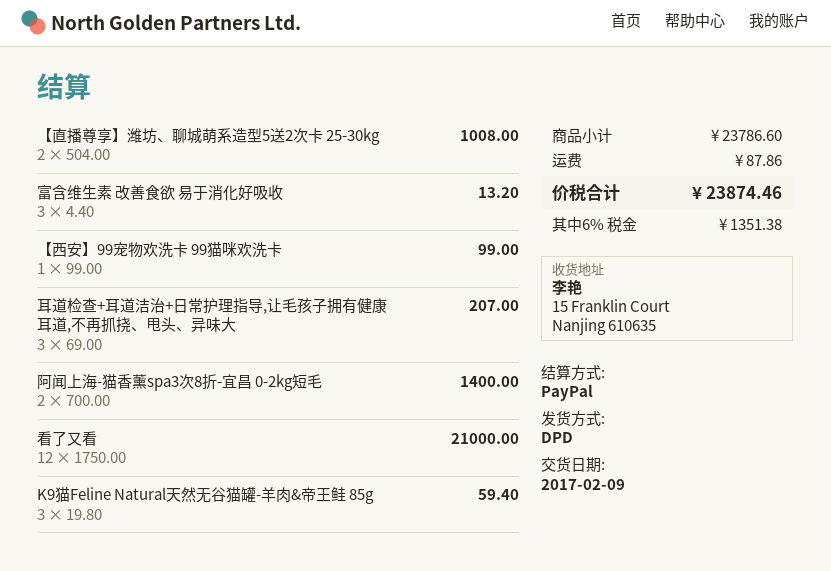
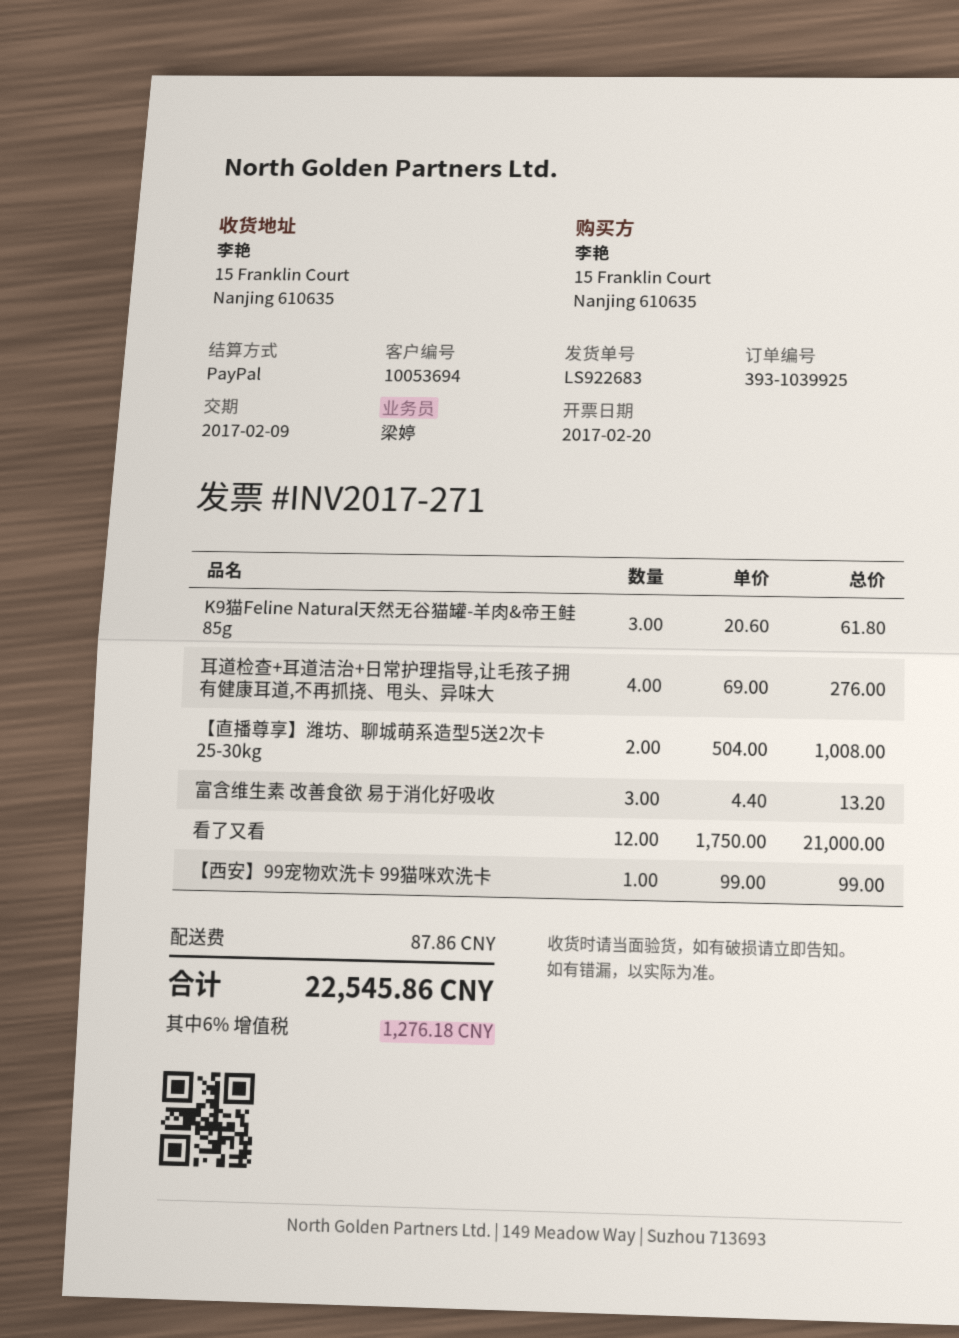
耳道检查+耳道洁治+日常护理指导,让毛孩子拥有健康耳道,不再抓挠、甩头、异味大: 3 x 69.00 = 207.00 -> 4 x 69.00 = 276.00
阿闻上海-猫香薰spa3次8折-宜昌 0-2kg短毛: 2 x 700.00 = 1400.00 -> none
K9猫Feline Natural天然无谷猫罐-羊肉&帝王鲑 85g: 3 x 19.80 = 59.40 -> 3 x 20.60 = 61.80
tax: 6% = 1351.38 -> 6% = 1276.18
total: 23874.46 -> 22545.86

